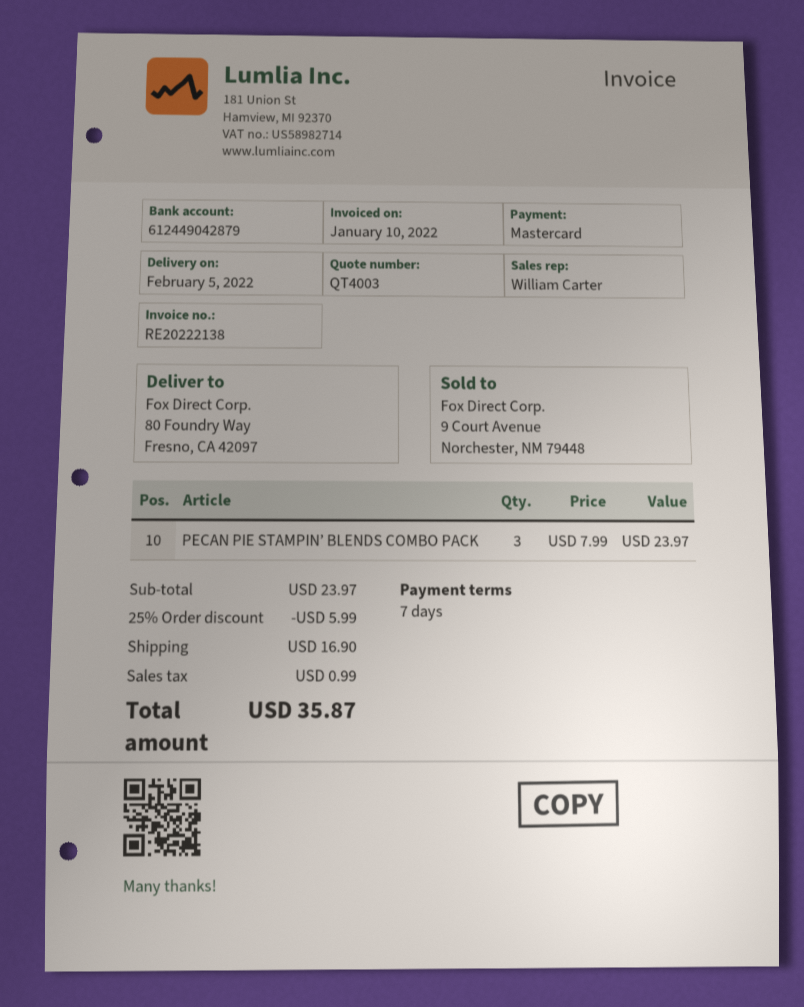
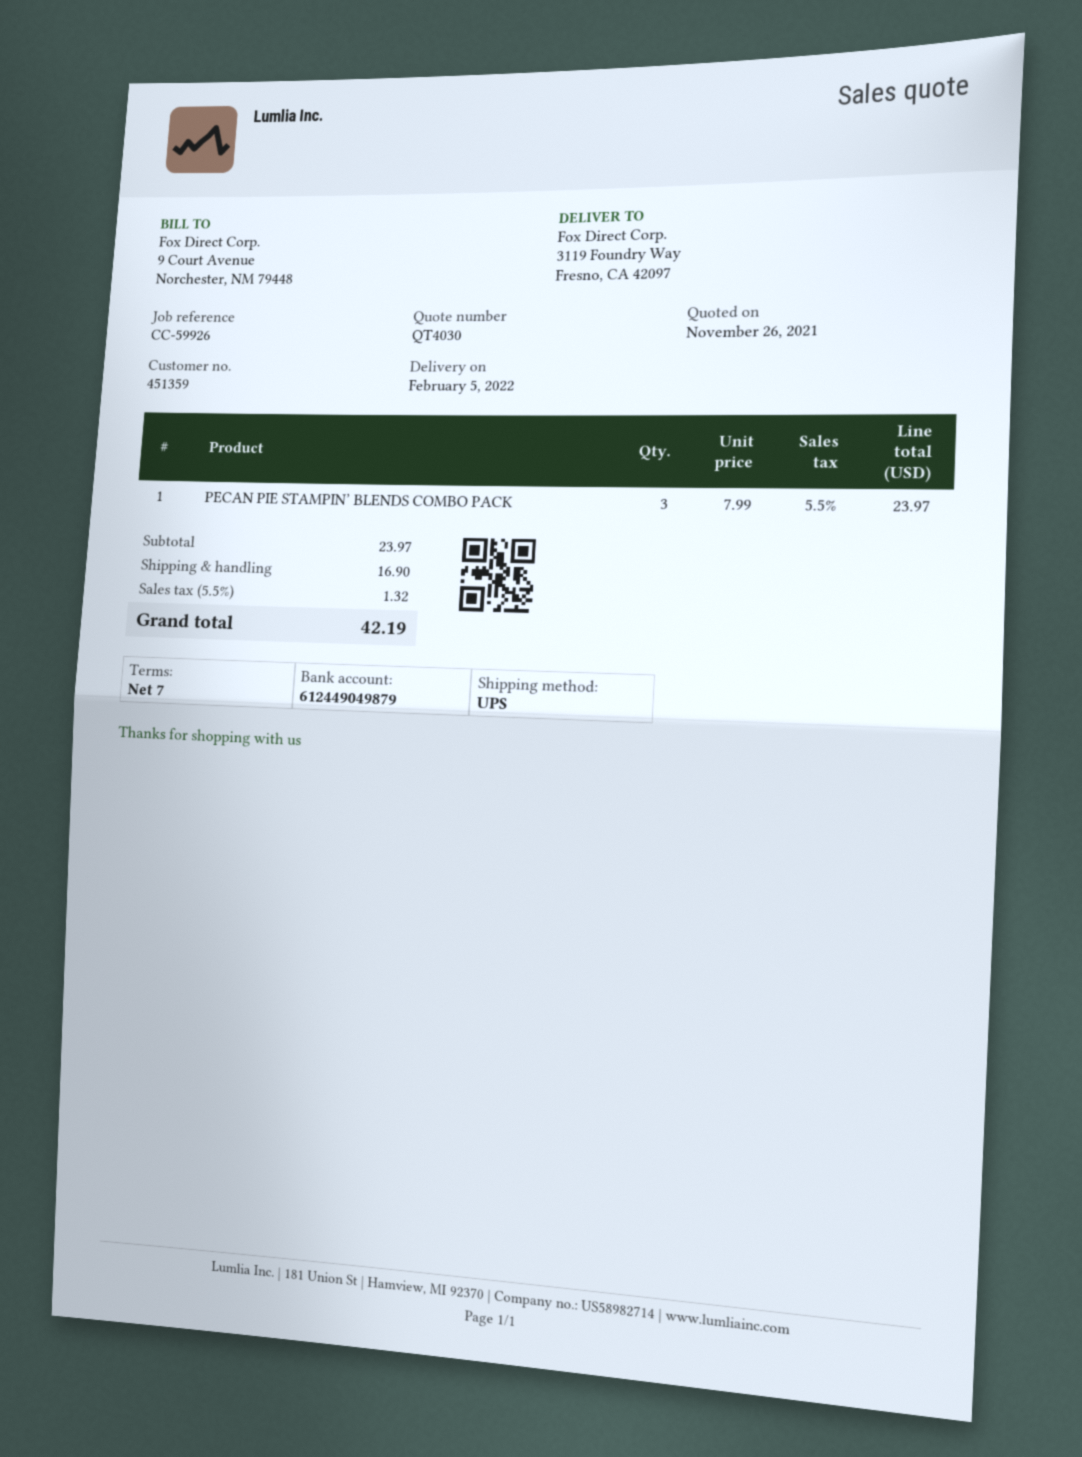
quote number: QT4003 -> QT4030
bank account: 612449042879 -> 612449049879
ship to: 80 Foundry Way, Fresno, CA 42097 -> 3119 Foundry Way, Fresno, CA 42097
discount: 25% = 5.99 -> none
tax: 0.99 -> 1.32
total: 35.87 -> 42.19

